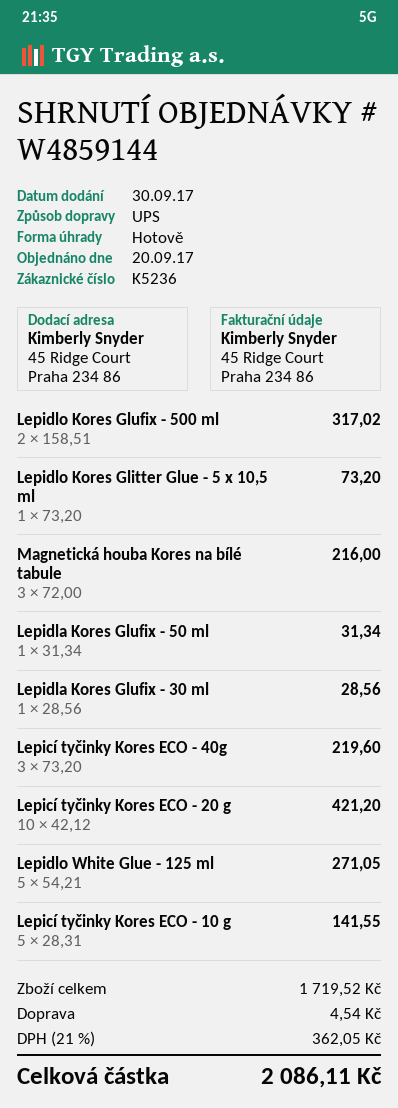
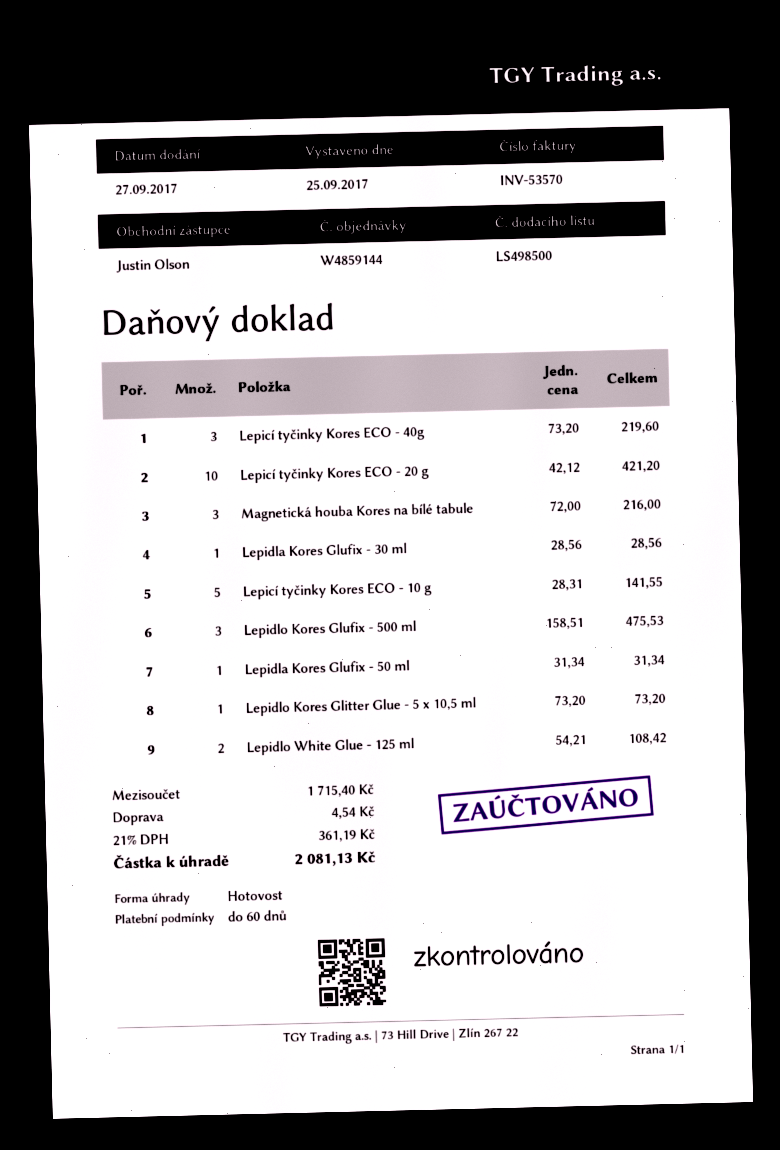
delivery date: 2017-09-30 -> 2017-09-27
Lepidlo Kores Glufix - 500 ml: 2 x 158.51 = 317.02 -> 3 x 158.51 = 475.53
Lepidlo White Glue - 125 ml: 5 x 54.21 = 271.05 -> 2 x 54.21 = 108.42
subtotal: 1719.52 -> 1715.40
tax: 21% = 362.05 -> 21% = 361.19
total: 2086.11 -> 2081.13

